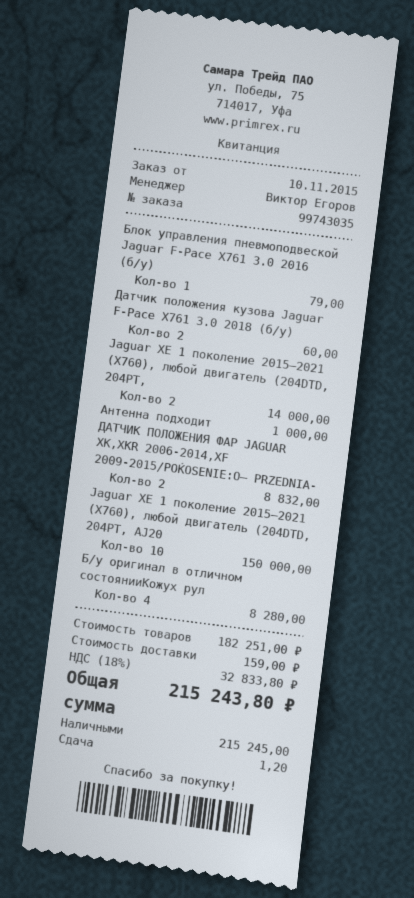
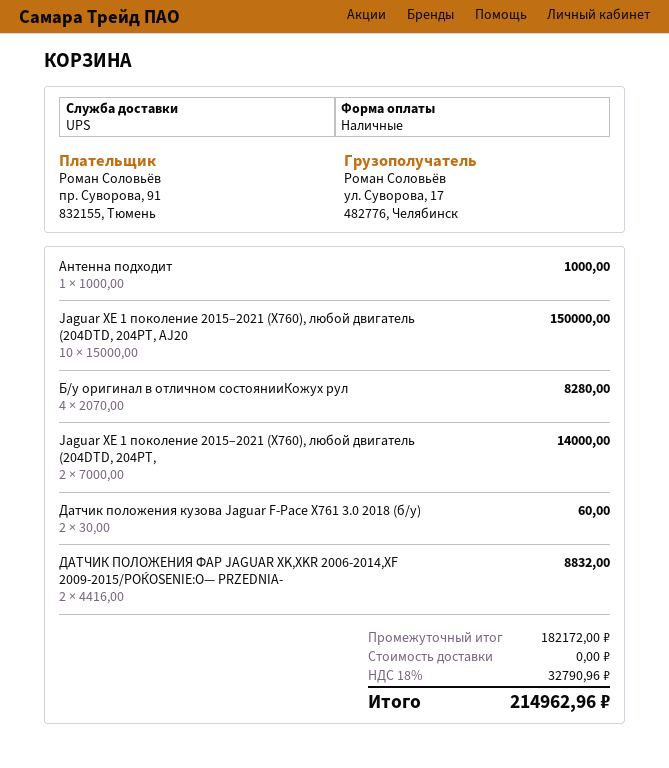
Блок управления пневмоподвеской Jaguar F-Pace X761 3.0 2016 (б/у): 1 for 79.00 -> none
subtotal: 182251.00 -> 182172.00
shipping: 159.00 -> 0.00
tax: 18% = 32833.80 -> 18% = 32790.96
total: 215243.80 -> 214962.96

